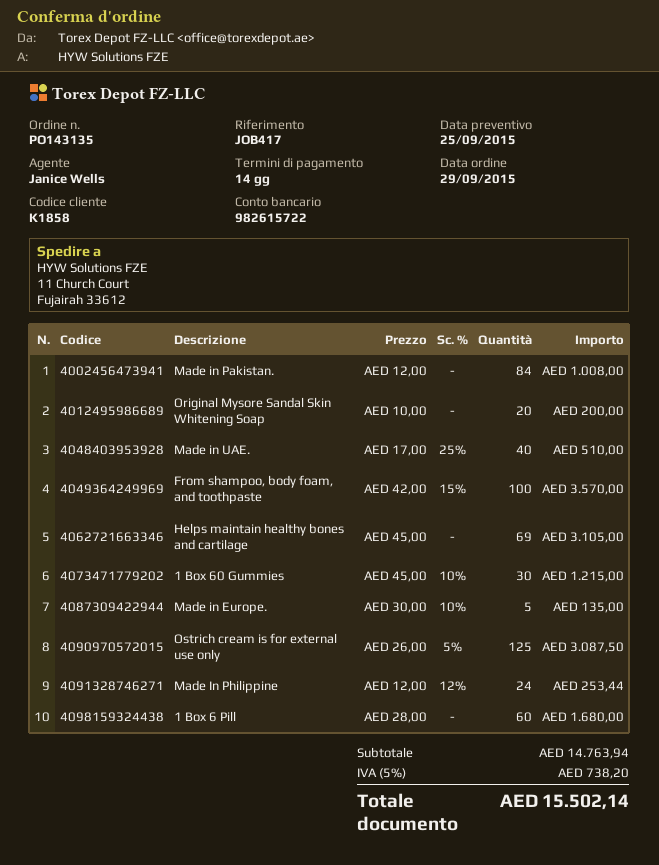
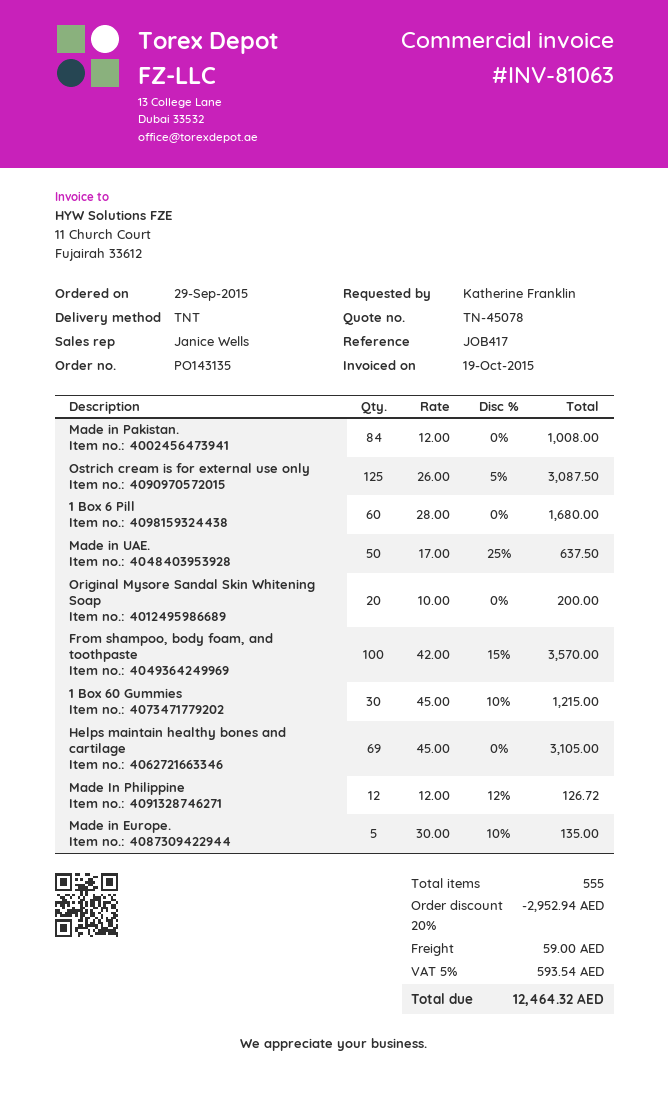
Made in UAE.: 40 x 17.00 - 25% = 510.00 -> 50 x 17.00 - 25% = 637.50
Made In Philippine: 24 x 12.00 - 12% = 253.44 -> 12 x 12.00 - 12% = 126.72
discount: none -> 20% = 2952.94
shipping: none -> 59.00
tax: 5% = 738.20 -> 5% = 593.54
total: 15502.14 -> 12464.32

